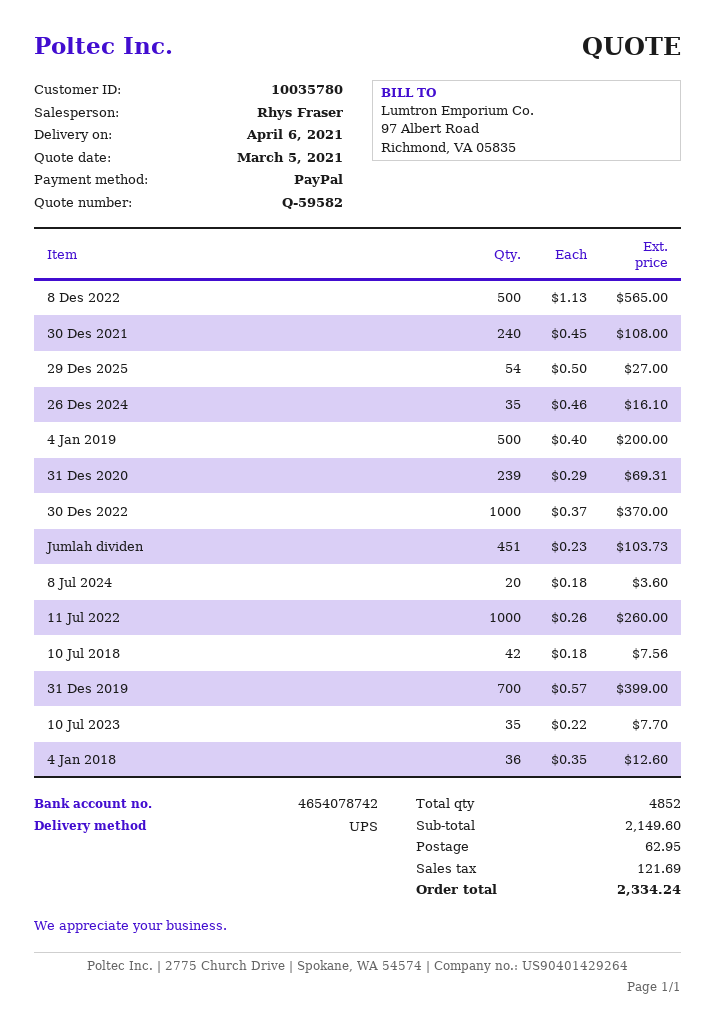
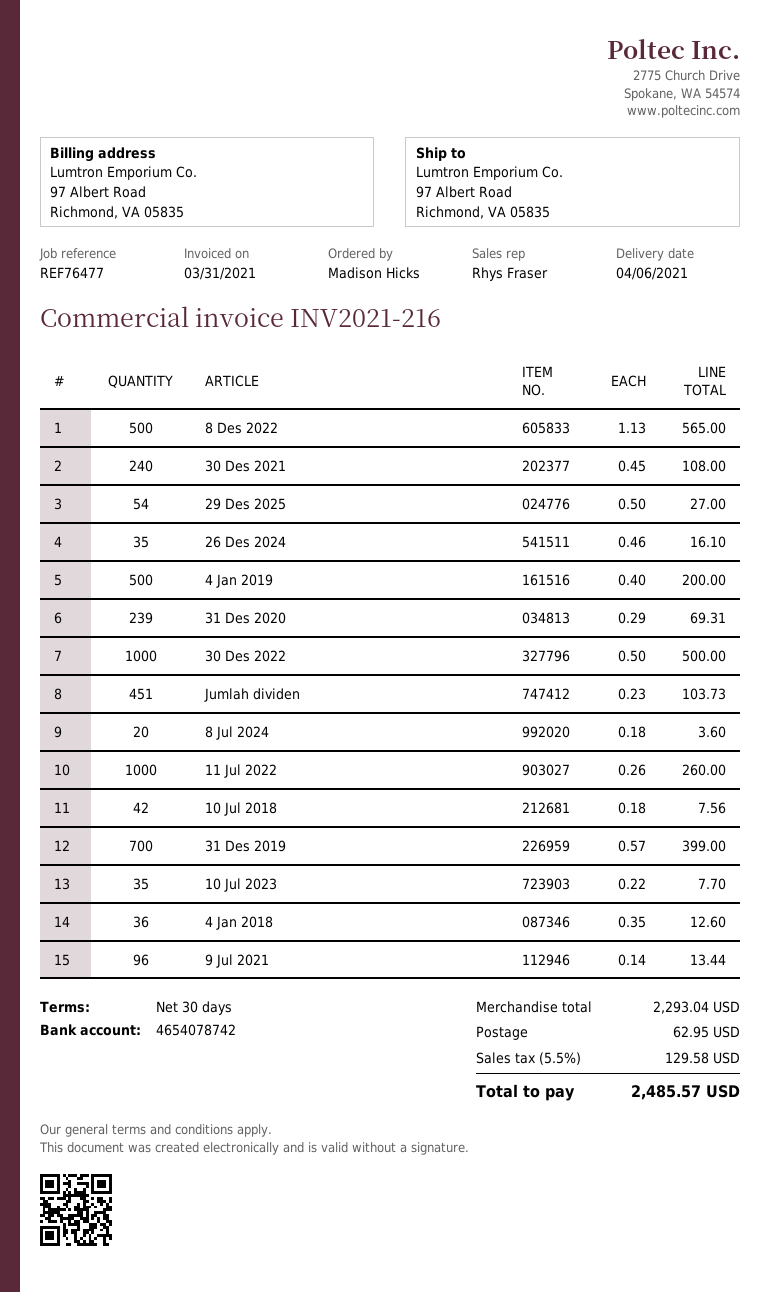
30 Des 2022: 1000 x 0.37 = 370.00 -> 1000 x 0.50 = 500.00
9 Jul 2021: none -> 96 x 0.14 = 13.44
subtotal: 2149.60 -> 2293.04
tax: 121.69 -> 129.58
total: 2334.24 -> 2485.57

